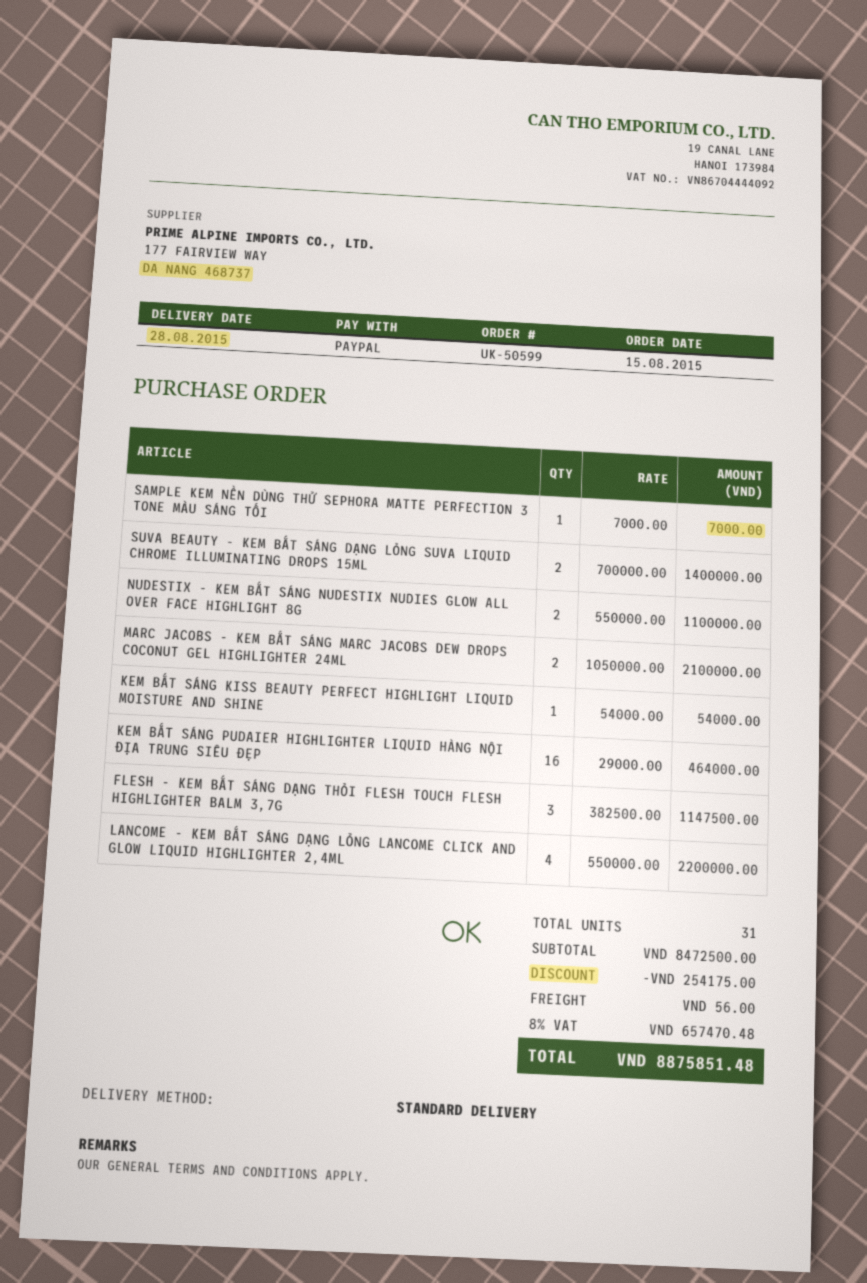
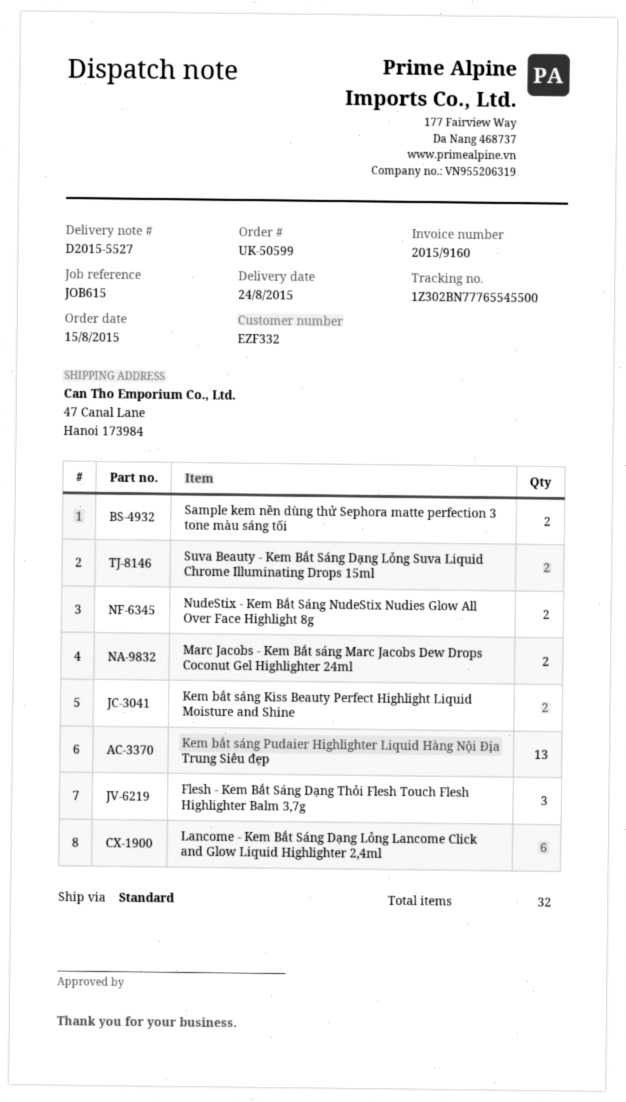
delivery date: 2015-08-28 -> 2015-08-24
SAMPLE KEM NỀN DÙNG THỬ SEPHORA MATTE PERFECTION 3 TONE MÀU SÁNG TỐI: 1 -> 2
KEM BẮT SÁNG KISS BEAUTY PERFECT HIGHLIGHT LIQUID MOISTURE AND SHINE: 1 -> 2
KEM BẮT SÁNG PUDAIER HIGHLIGHTER LIQUID HÀNG NỘI ĐỊA TRUNG SIÊU ĐẸP: 16 -> 13
LANCOME - KEM BẮT SÁNG DẠNG LỎNG LANCOME CLICK AND GLOW LIQUID HIGHLIGHTER 2,4ML: 4 -> 6
total quantity: 31 -> 32

